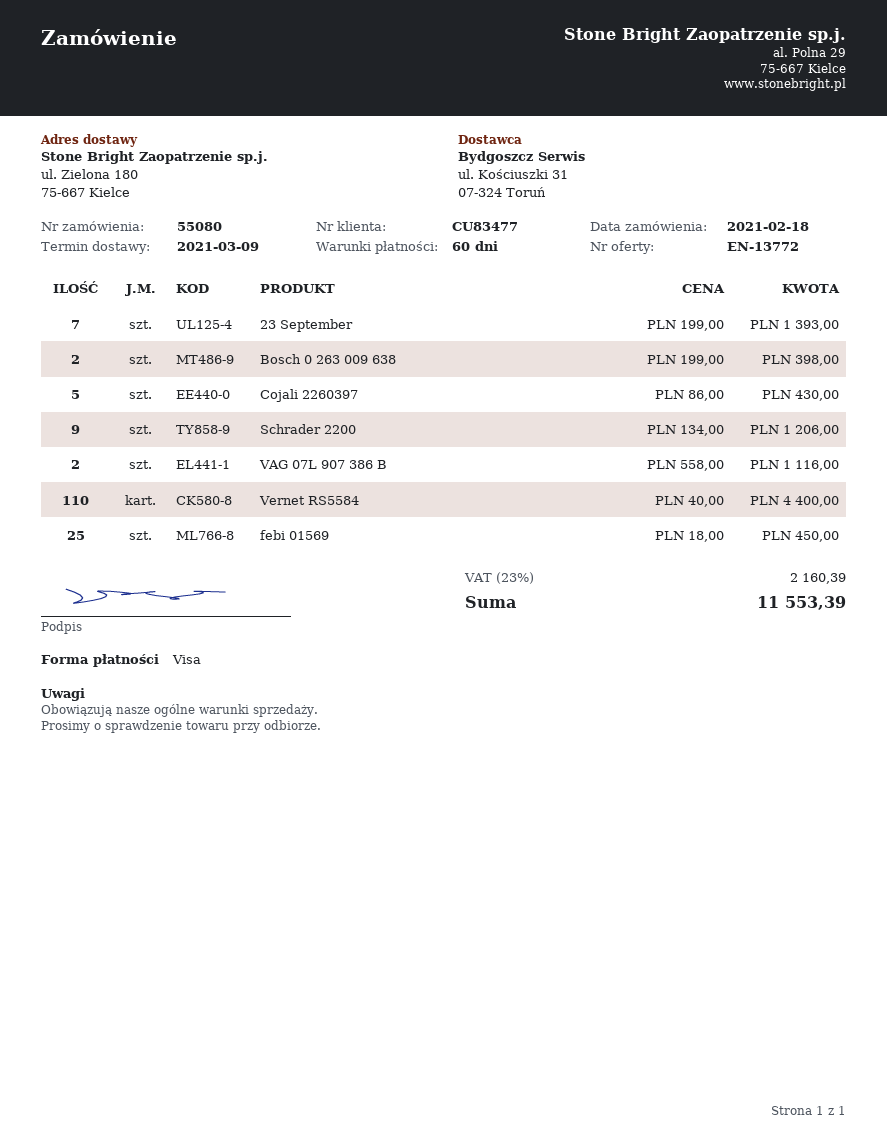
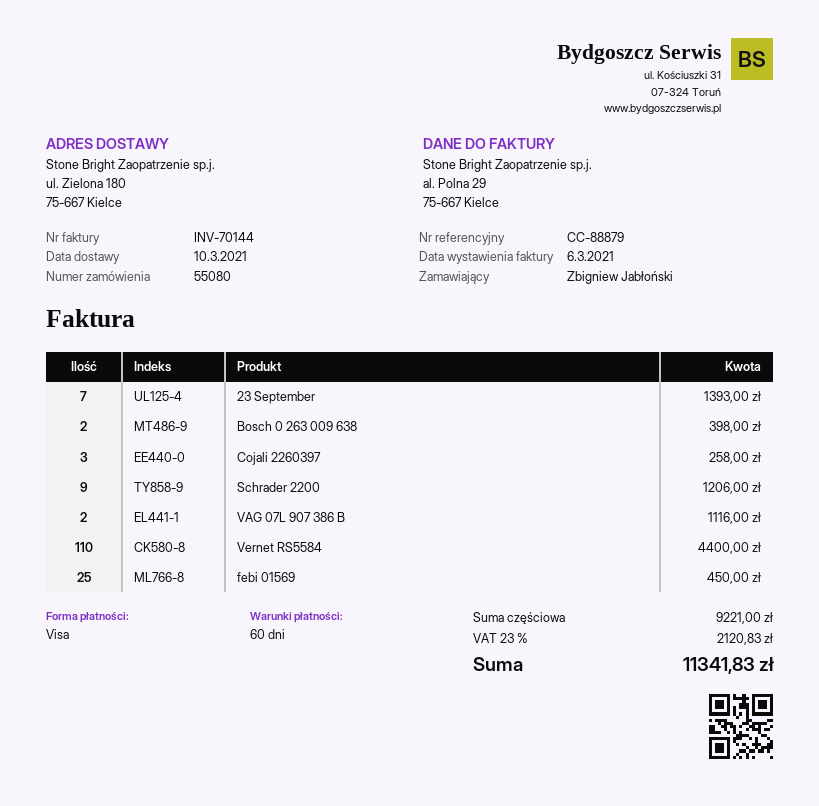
delivery date: 2021-03-09 -> 2021-03-10
Cojali 2260397: 5 for 430.00 -> 3 for 258.00
tax: 23% = 2160.39 -> 23% = 2120.83
total: 11553.39 -> 11341.83

